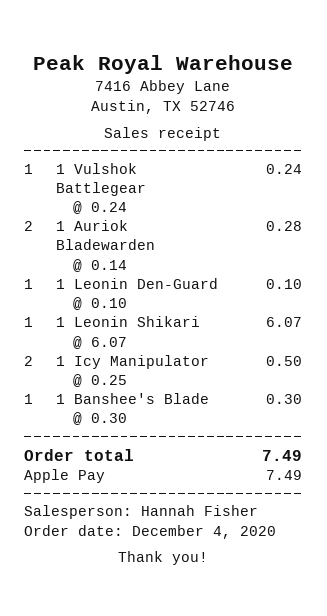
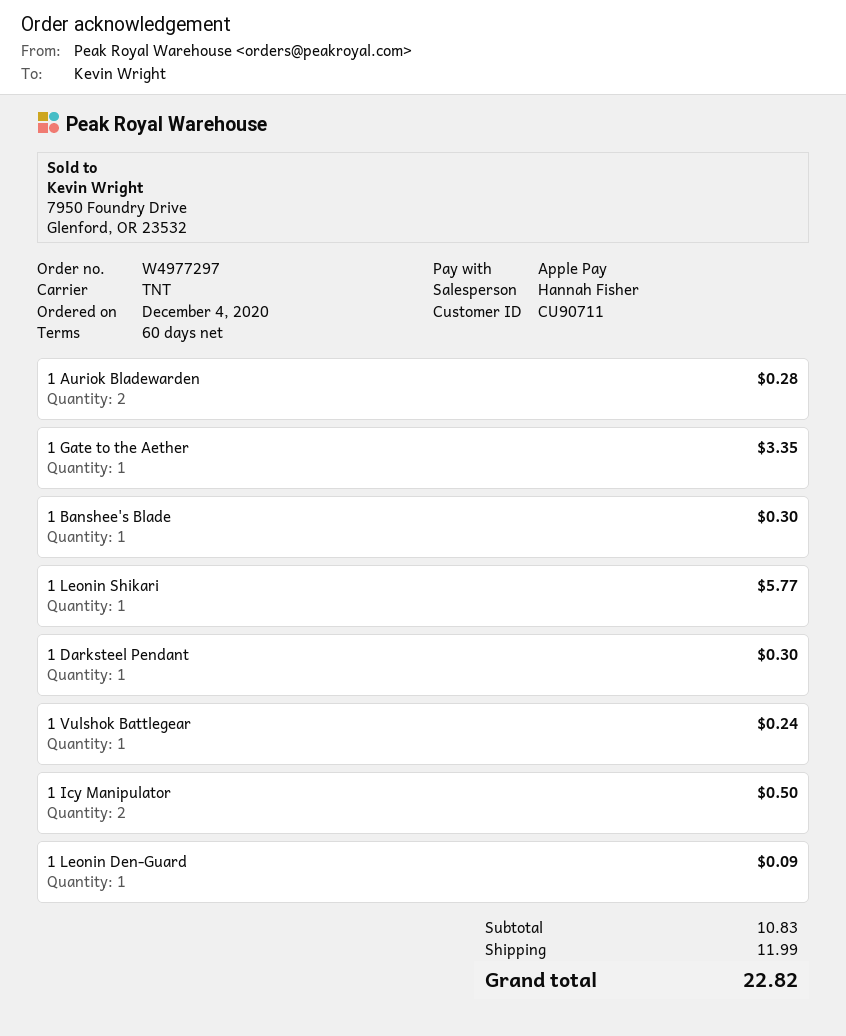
1 Leonin Den-Guard: 1 for 0.10 -> 1 for 0.09
1 Leonin Shikari: 1 for 6.07 -> 1 for 5.77
1 Gate to the Aether: none -> 1 for 3.35
1 Darksteel Pendant: none -> 1 for 0.30
shipping: none -> 11.99
total: 7.49 -> 22.82

